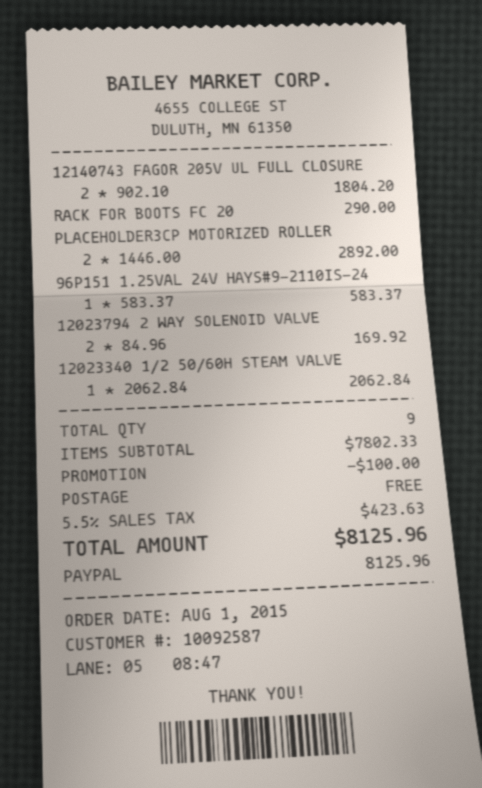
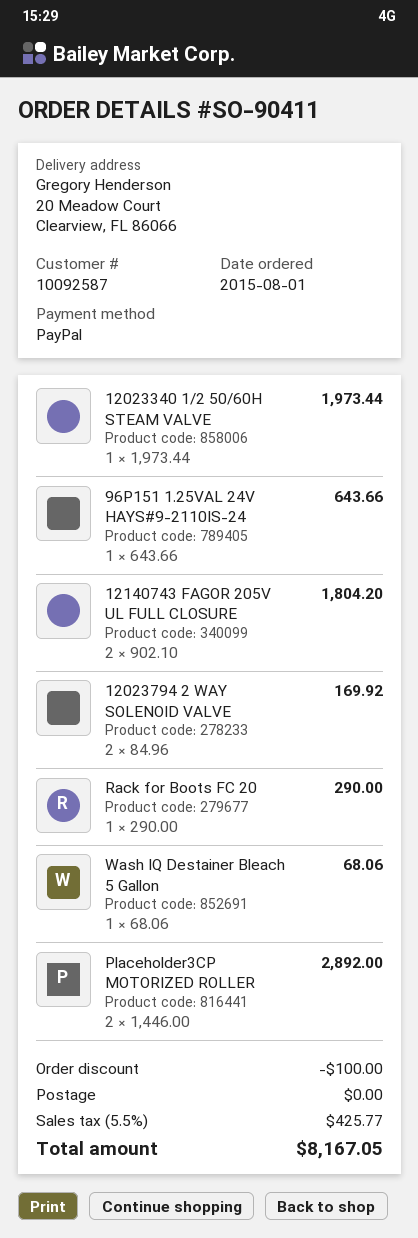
96P151 1.25VAL 24V HAYS#9-2110IS-24: 1 x 583.37 = 583.37 -> 1 x 643.66 = 643.66
12023340 1/2 50/60H STEAM VALVE: 1 x 2062.84 = 2062.84 -> 1 x 1973.44 = 1973.44
Wash IQ Destainer Bleach 5 Gallon: none -> 1 x 68.06 = 68.06
tax: 5.5% = 423.63 -> 5.5% = 425.77
total: 8125.96 -> 8167.05

